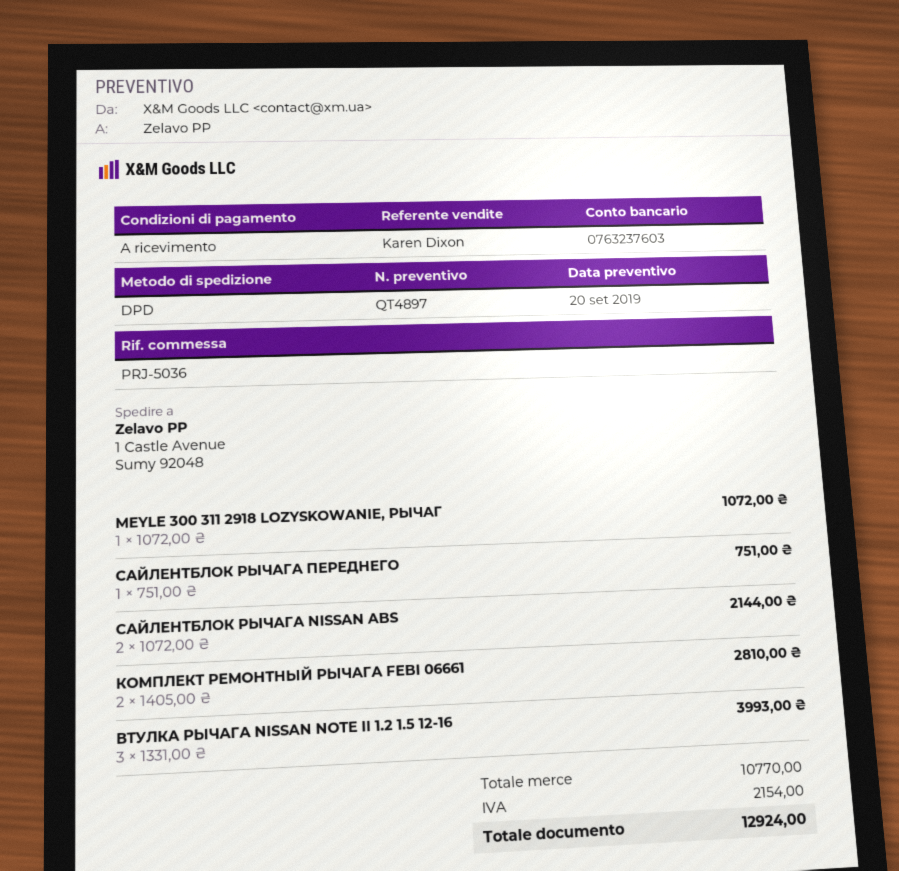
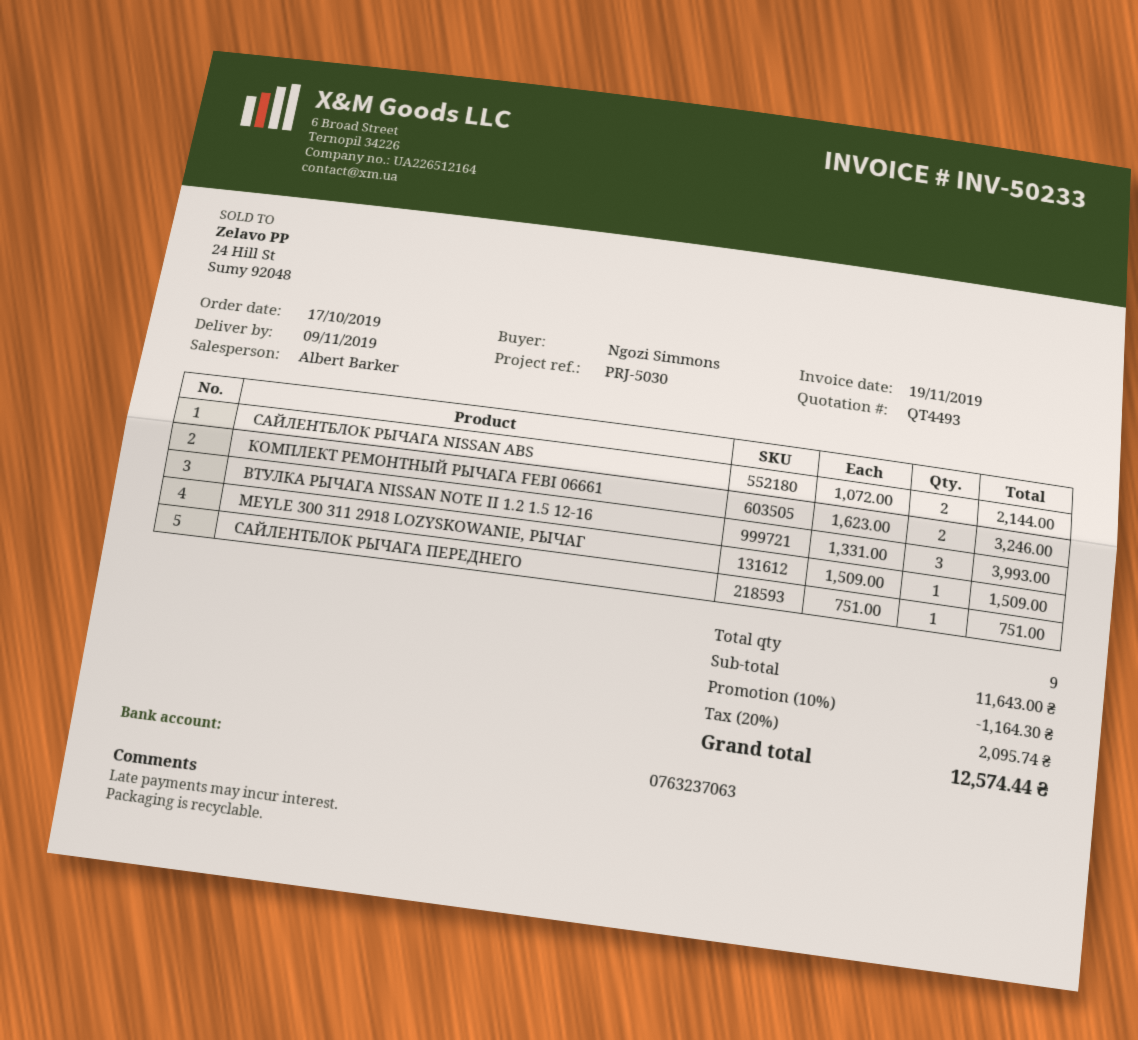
quote number: QT4897 -> QT4493
reference: PRJ-5036 -> PRJ-5030
sales rep: Karen Dixon -> Albert Barker
bank account: 0763237603 -> 0763237063
MEYLE 300 311 2918 LOZYSKOWANIE, РЫЧАГ: 1 x 1072.00 = 1072.00 -> 1 x 1509.00 = 1509.00
КОМПЛЕКТ РЕМОНТНЫЙ РЫЧАГА FEBI 06661: 2 x 1405.00 = 2810.00 -> 2 x 1623.00 = 3246.00
subtotal: 10770.00 -> 11643.00
discount: none -> 10% = 1164.30
tax: 2154.00 -> 2095.74
total: 12924.00 -> 12574.44

